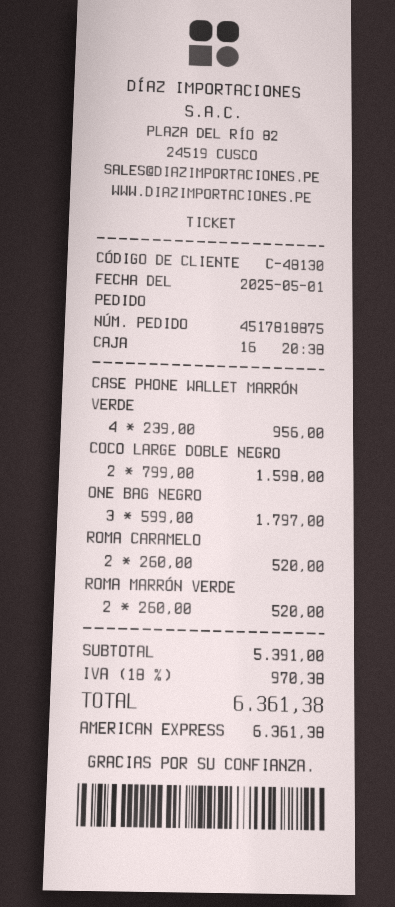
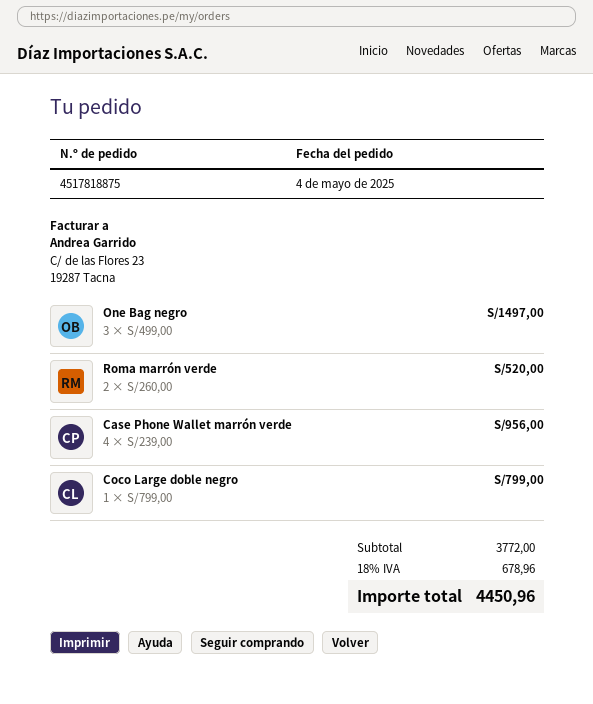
order date: 2025-05-01 -> 2025-05-04
COCO LARGE DOBLE NEGRO: 2 x 799.00 = 1598.00 -> 1 x 799.00 = 799.00
ONE BAG NEGRO: 3 x 599.00 = 1797.00 -> 3 x 499.00 = 1497.00
ROMA CARAMELO: 2 x 260.00 = 520.00 -> none
subtotal: 5391.00 -> 3772.00
tax: 18% = 970.38 -> 18% = 678.96
total: 6361.38 -> 4450.96

